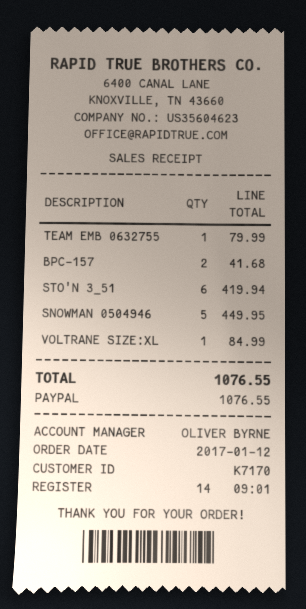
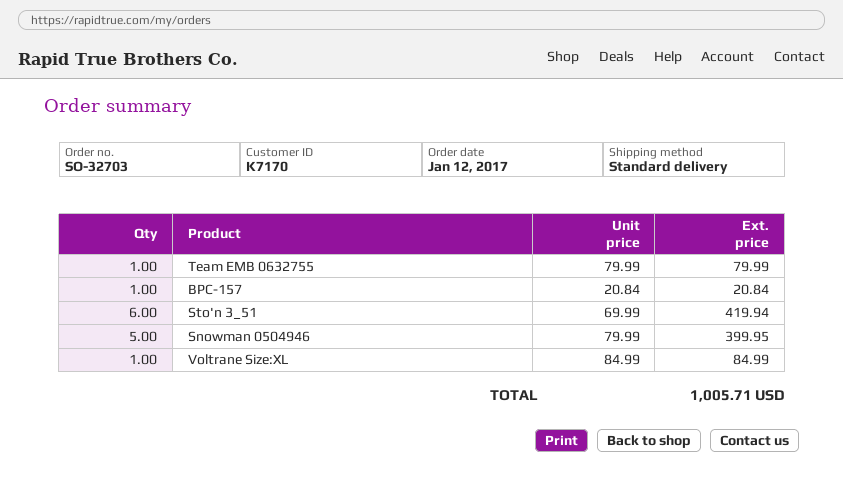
BPC-157: 2 for 41.68 -> 1 for 20.84
SNOWMAN 0504946: 5 for 449.95 -> 5 for 399.95
total: 1076.55 -> 1005.71

